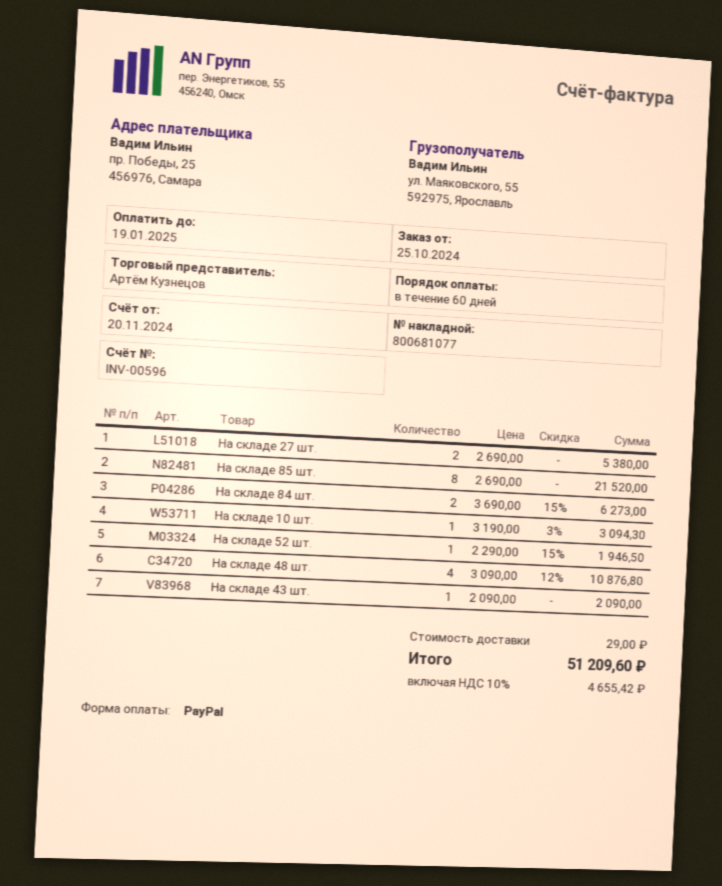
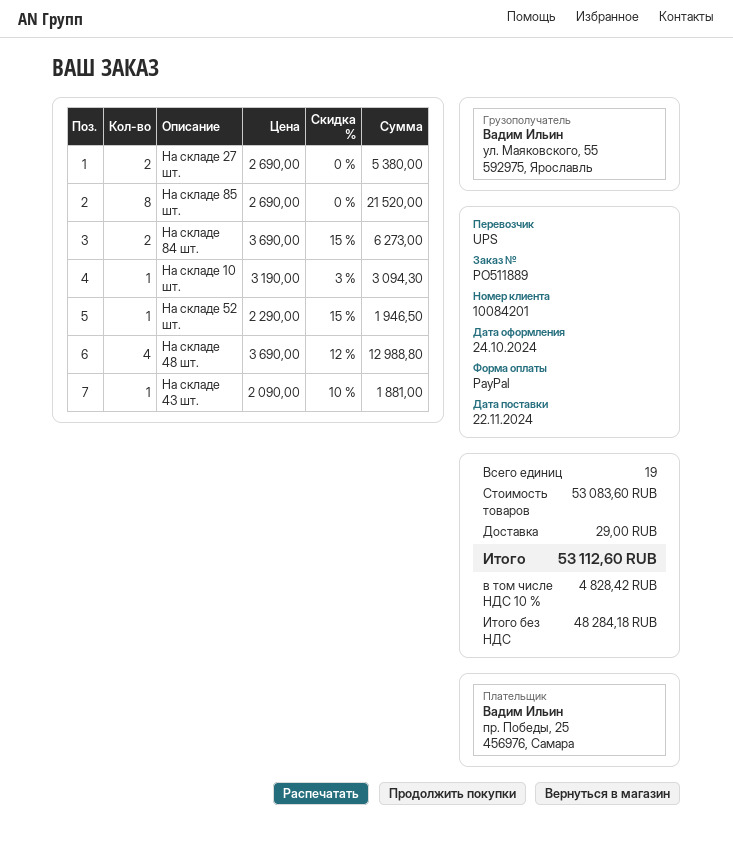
order date: 2024-10-25 -> 2024-10-24
На складе 48 шт.: 4 x 3090.00 - 12% = 10876.80 -> 4 x 3690.00 - 12% = 12988.80
На складе 43 шт.: 1 x 2090.00 = 2090.00 -> 1 x 2090.00 - 10% = 1881.00
tax: 10% = 4655.42 -> 10% = 4828.42
total: 51209.60 -> 53112.60

